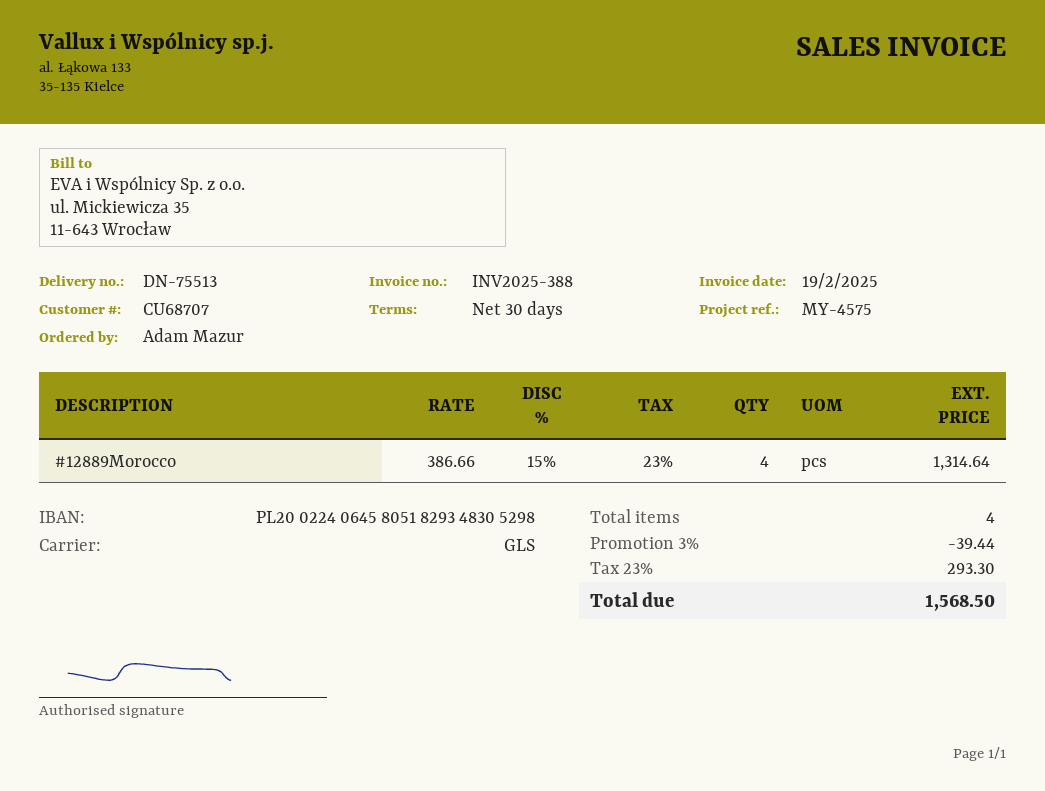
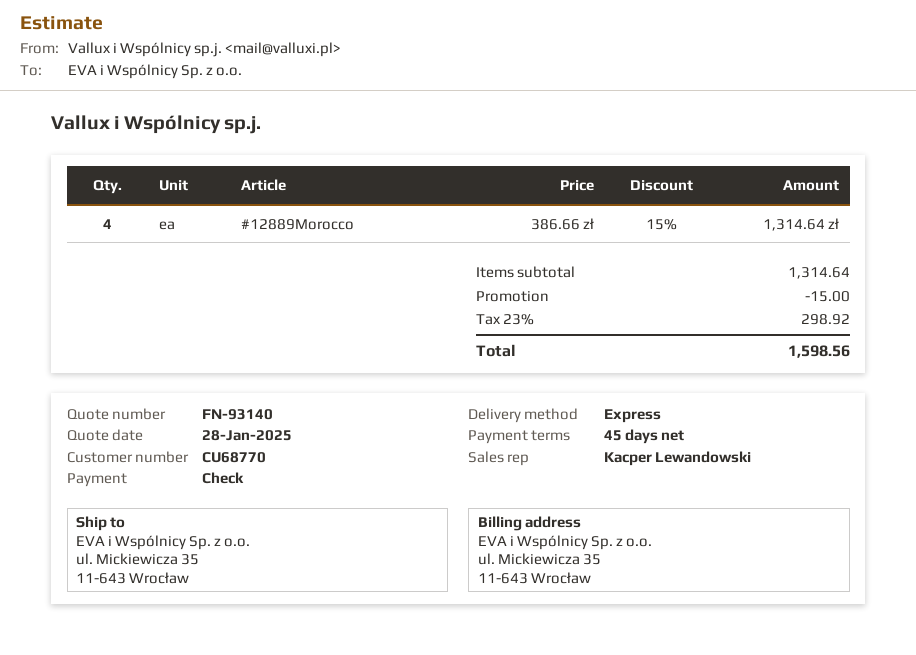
payment terms: 30 days -> 45 days
customer number: CU68707 -> CU68770
shipping method: GLS -> express
discount: 39.44 -> 15.00
tax: 23% = 293.30 -> 23% = 298.92
total: 1568.50 -> 1598.56

